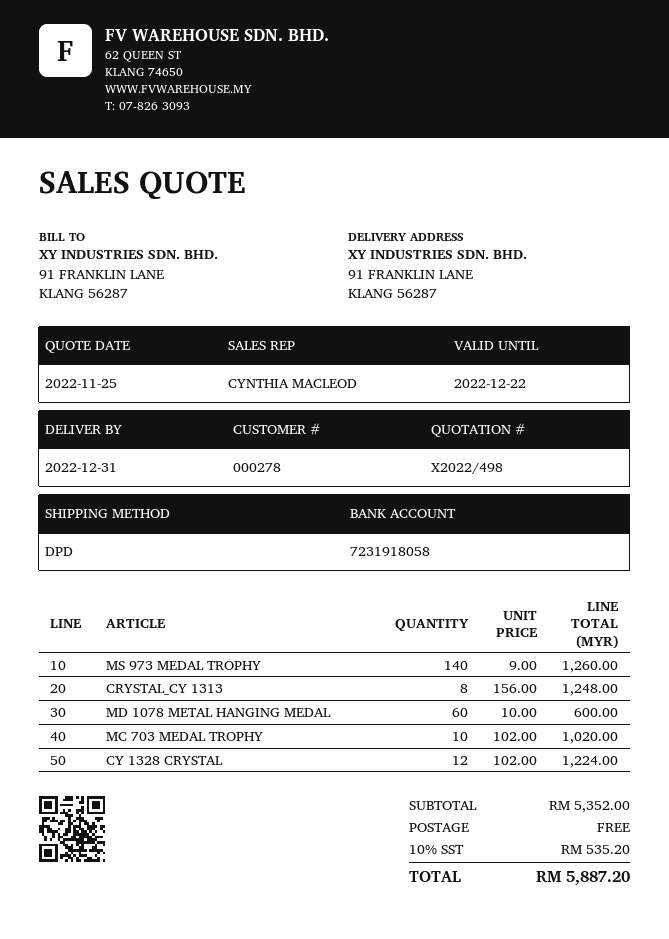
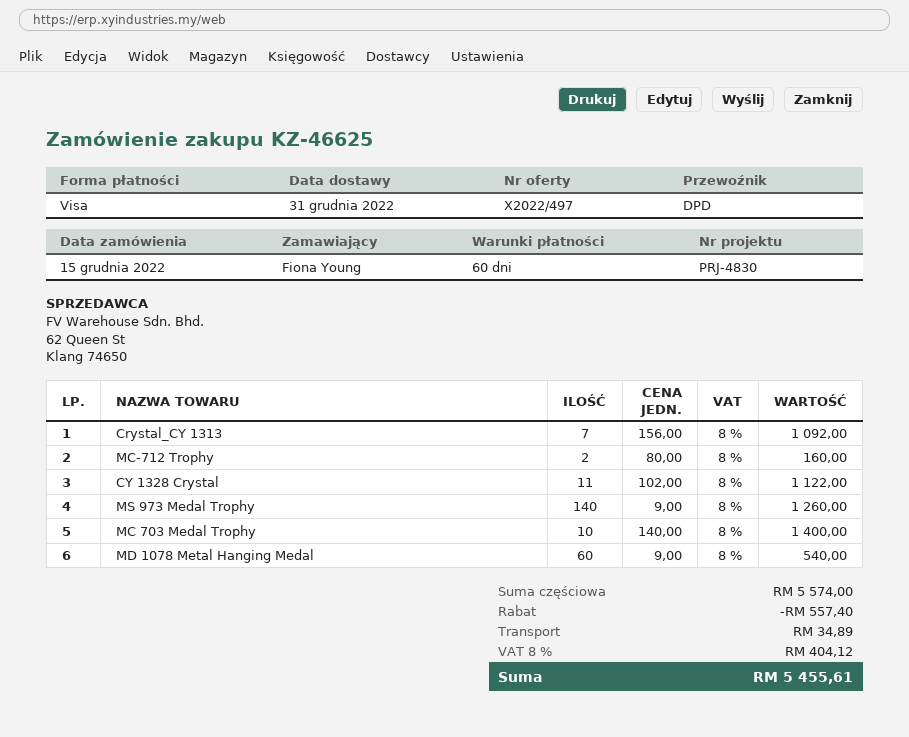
quote number: X2022/498 -> X2022/497
CRYSTAL_CY 1313: 8 x 156.00 = 1248.00 -> 7 x 156.00 = 1092.00
MD 1078 METAL HANGING MEDAL: 60 x 10.00 = 600.00 -> 60 x 9.00 = 540.00
MC 703 MEDAL TROPHY: 10 x 102.00 = 1020.00 -> 10 x 140.00 = 1400.00
CY 1328 CRYSTAL: 12 x 102.00 = 1224.00 -> 11 x 102.00 = 1122.00
MC-712 Trophy: none -> 2 x 80.00 = 160.00
subtotal: 5352.00 -> 5574.00
discount: none -> 557.40
shipping: 0.00 -> 34.89
tax: 10% = 535.20 -> 8% = 404.12
total: 5887.20 -> 5455.61

